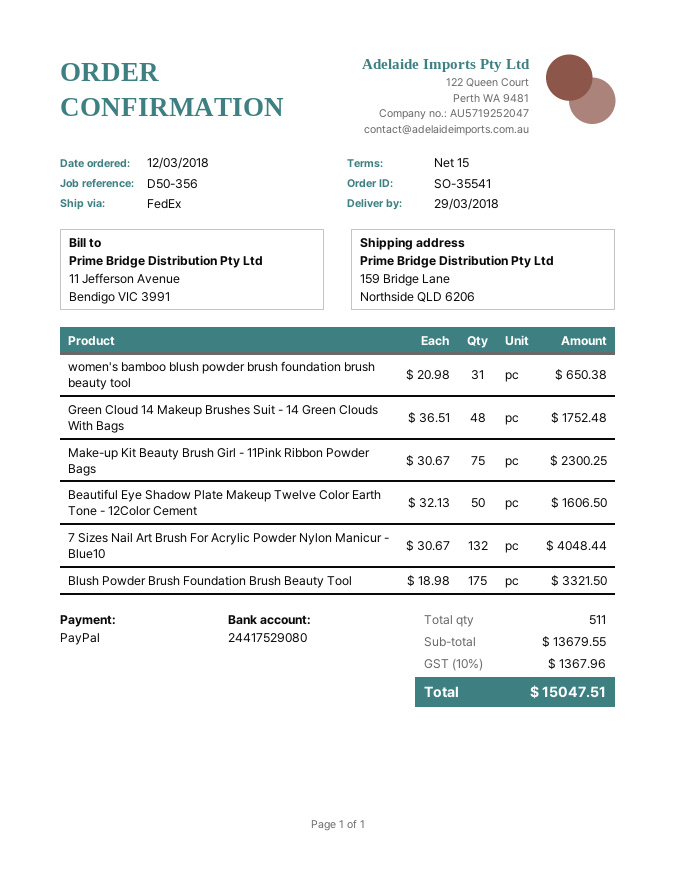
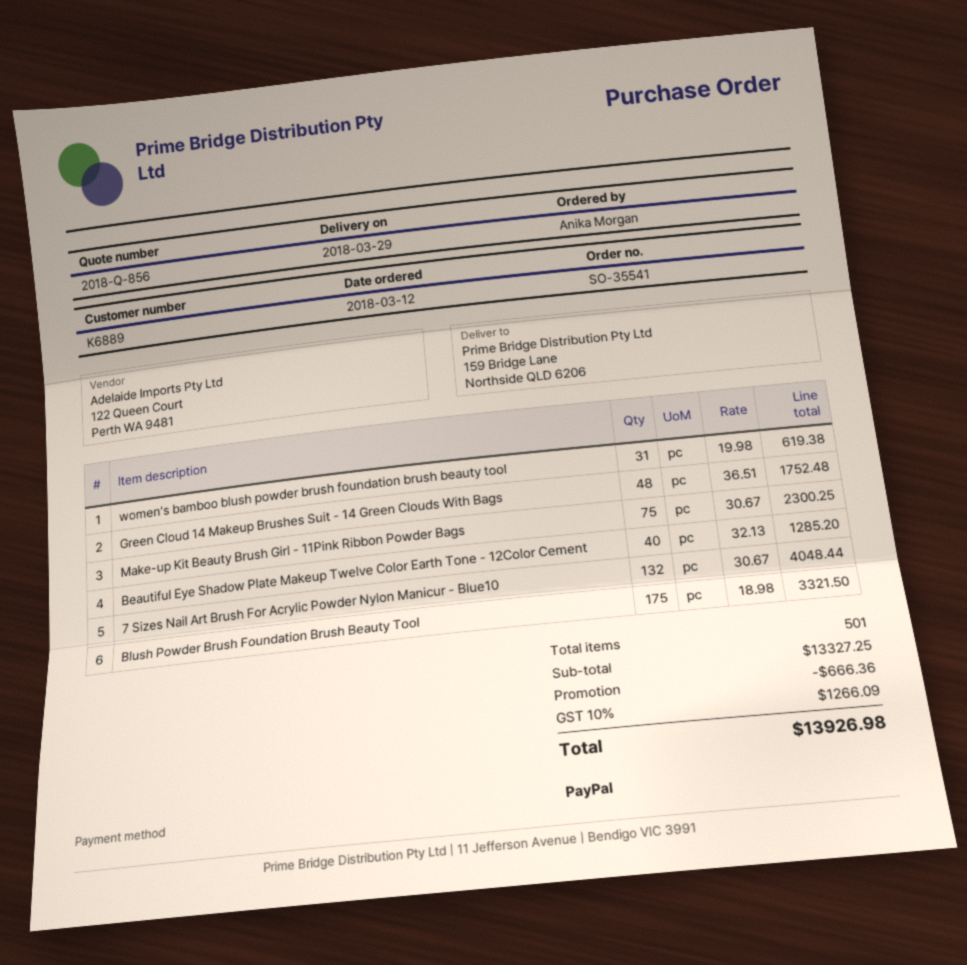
women's bamboo blush powder brush foundation brush beauty tool: 31 x 20.98 = 650.38 -> 31 x 19.98 = 619.38
Beautiful Eye Shadow Plate Makeup Twelve Color Earth Tone - 12Color Cement: 50 x 32.13 = 1606.50 -> 40 x 32.13 = 1285.20
total quantity: 511 -> 501
subtotal: 13679.55 -> 13327.25
discount: none -> 666.36
tax: 10% = 1367.96 -> 10% = 1266.09
total: 15047.51 -> 13926.98

